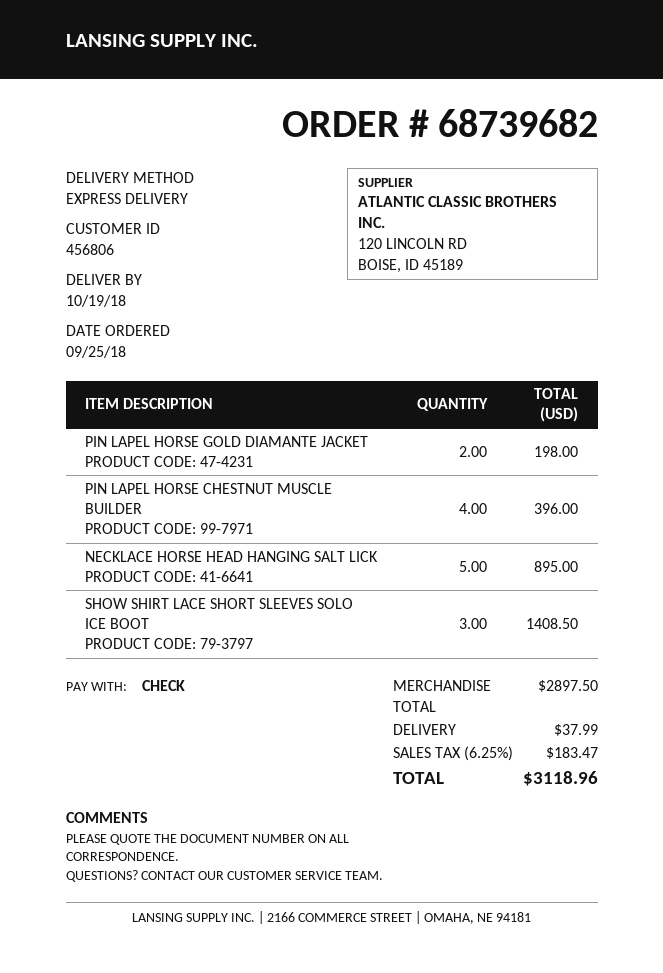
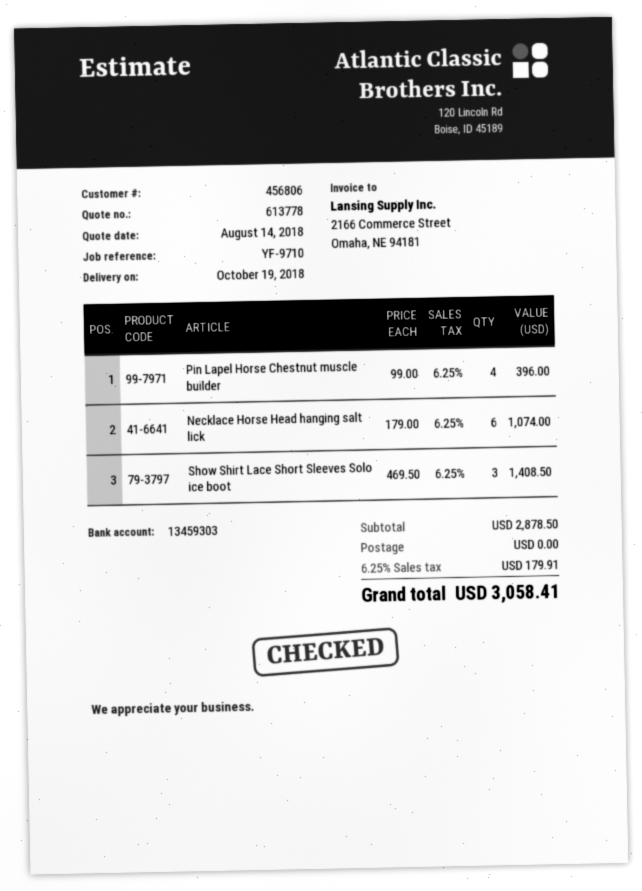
PIN LAPEL HORSE GOLD DIAMANTE JACKET: 2 for 198.00 -> none
NECKLACE HORSE HEAD HANGING SALT LICK: 5 for 895.00 -> 6 for 1074.00
subtotal: 2897.50 -> 2878.50
shipping: 37.99 -> 0.00
tax: 6.25% = 183.47 -> 6.25% = 179.91
total: 3118.96 -> 3058.41

